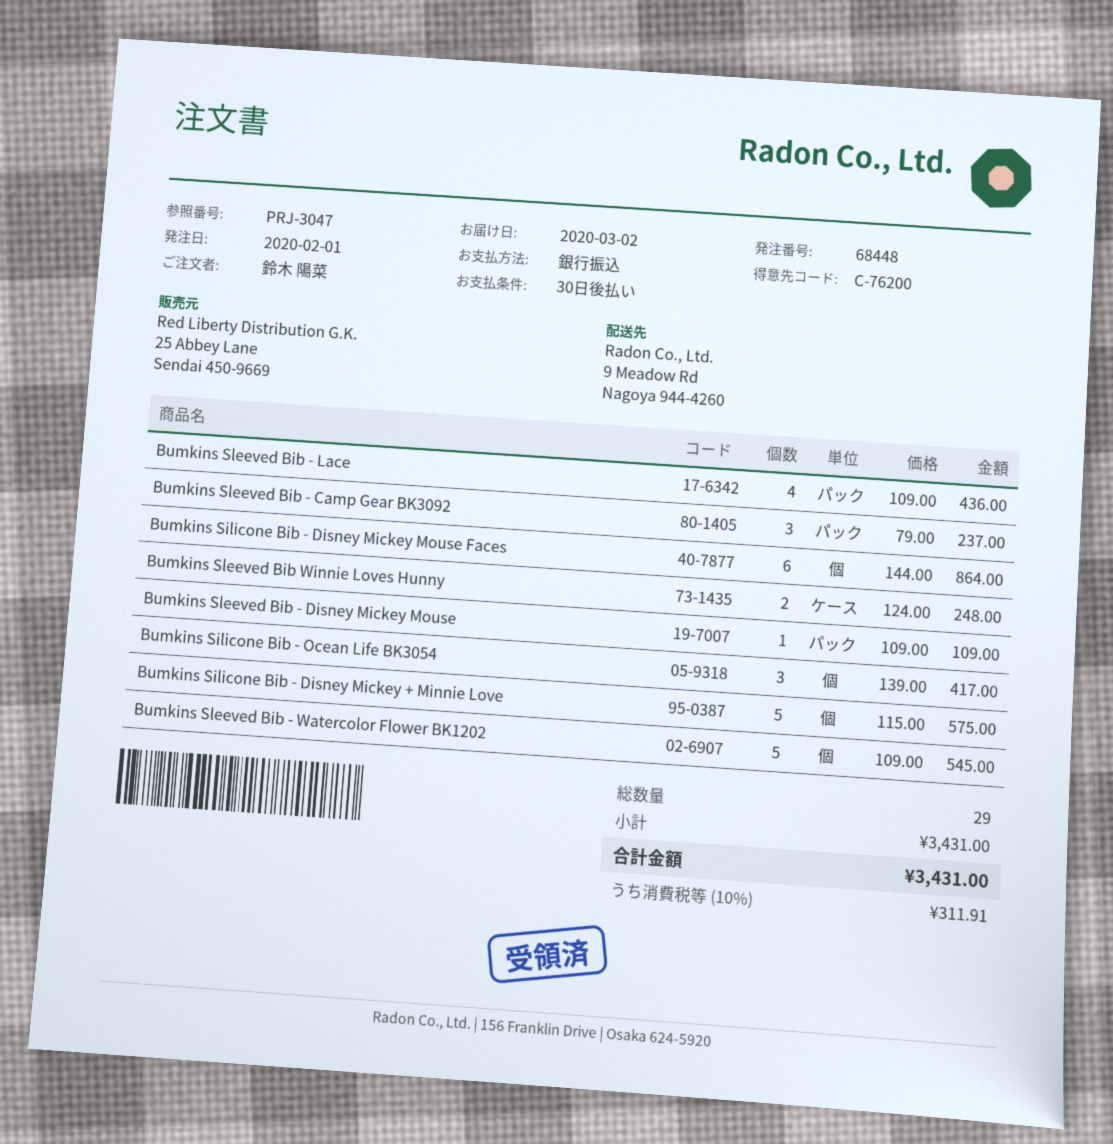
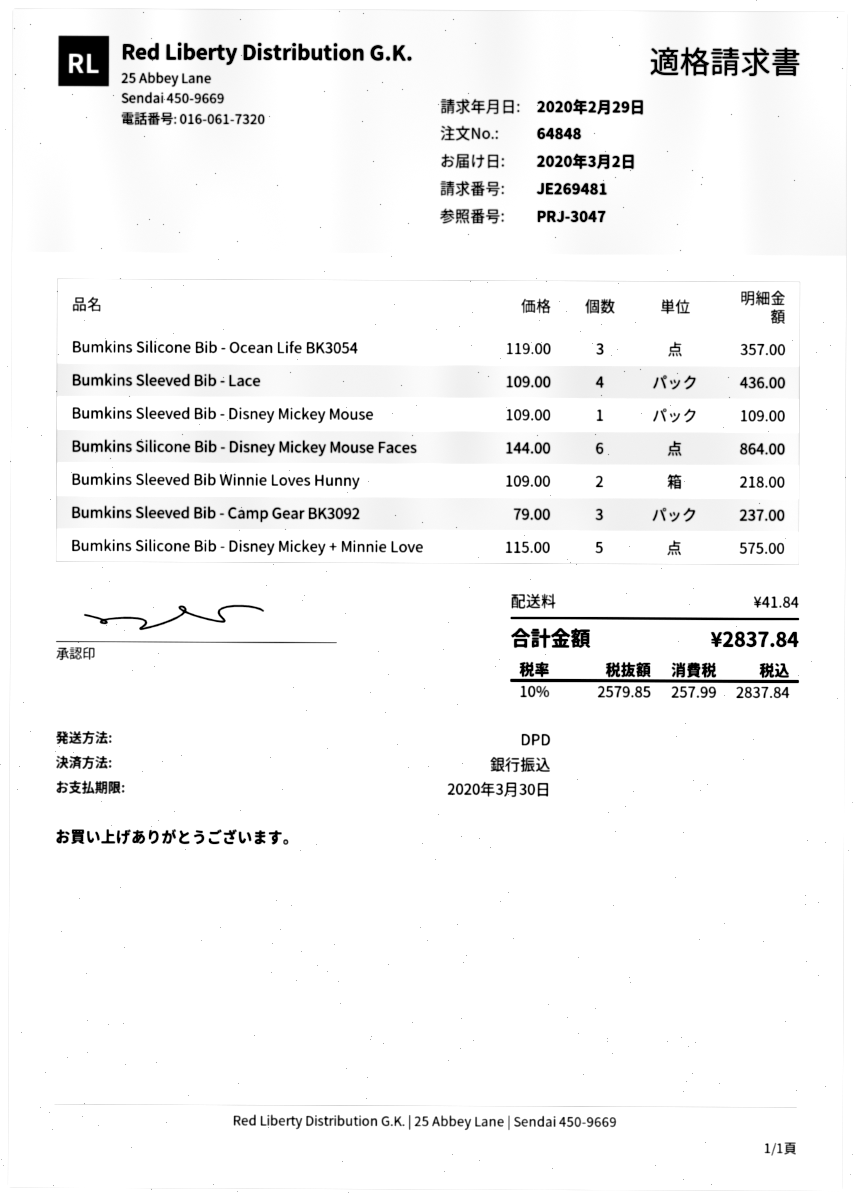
order number: 68448 -> 64848
Bumkins Sleeved Bib Winnie Loves Hunny: 2 x 124.00 = 248.00 -> 2 x 109.00 = 218.00
Bumkins Silicone Bib - Ocean Life BK3054: 3 x 139.00 = 417.00 -> 3 x 119.00 = 357.00
Bumkins Sleeved Bib - Watercolor Flower BK1202: 5 x 109.00 = 545.00 -> none
shipping: none -> 41.84
tax: 10% = 311.91 -> 10% = 257.99
total: 3431.00 -> 2837.84

